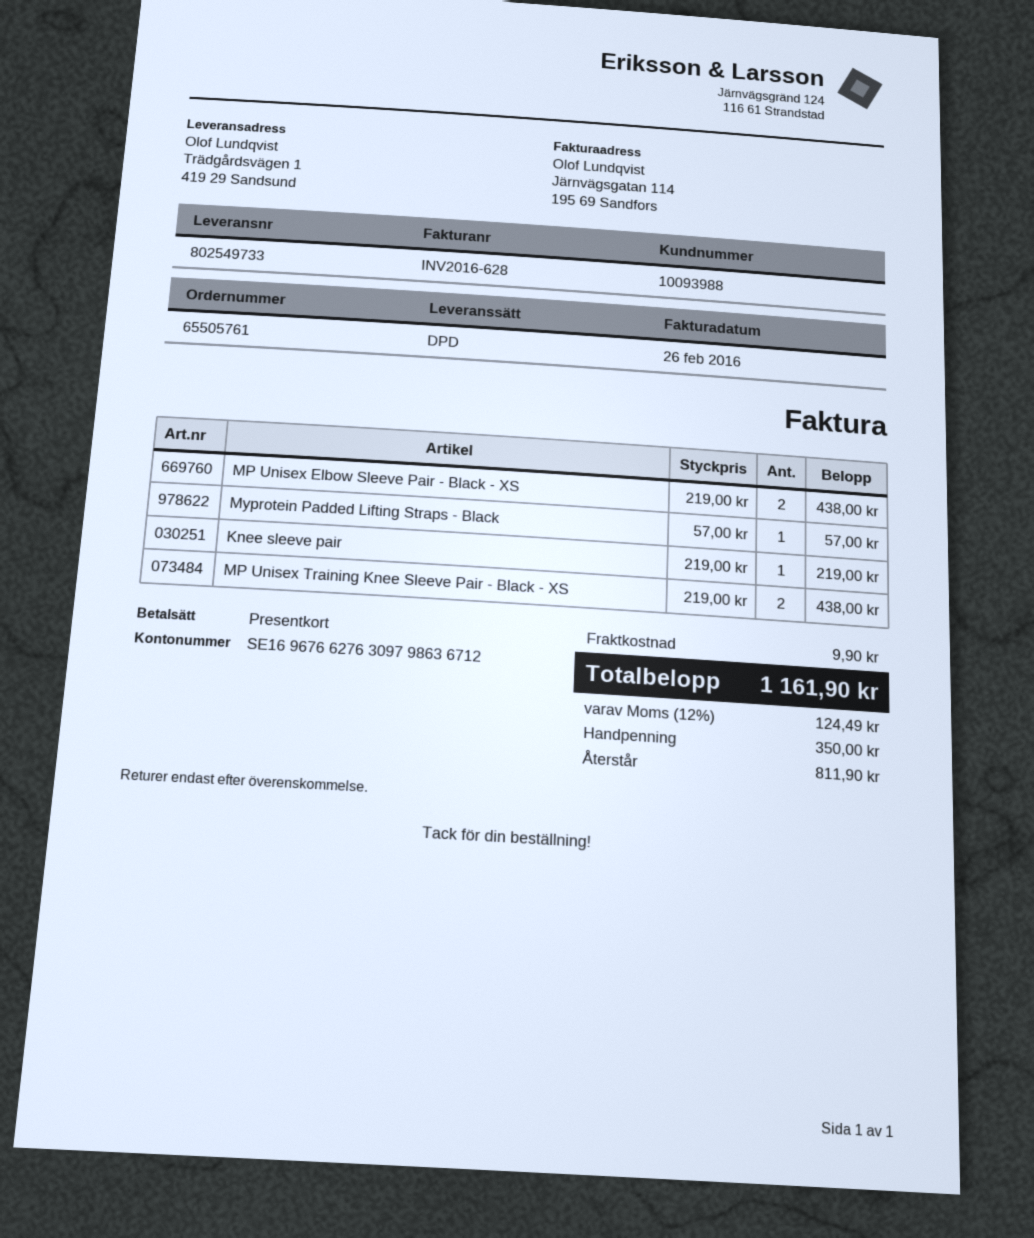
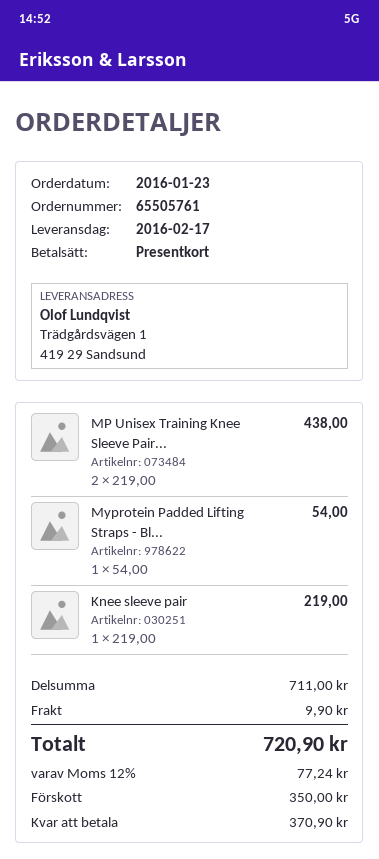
MP Unisex Elbow Sleeve Pair - Black - XS: 2 x 219.00 = 438.00 -> none
Myprotein Padded Lifting Straps - Black: 1 x 57.00 = 57.00 -> 1 x 54.00 = 54.00
tax: 12% = 124.49 -> 12% = 77.24
total: 1161.90 -> 720.90
balance: 811.90 -> 370.90

